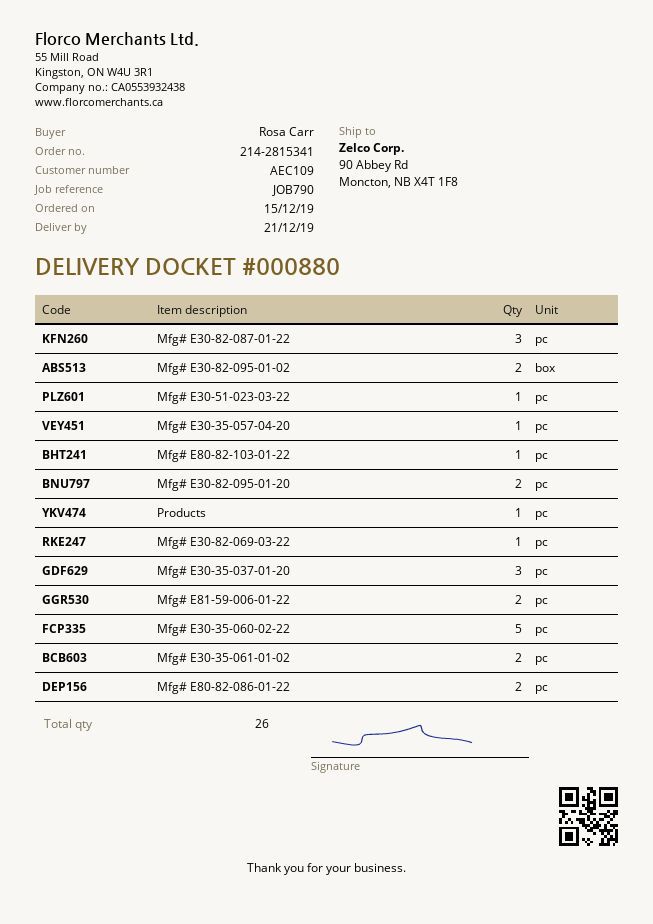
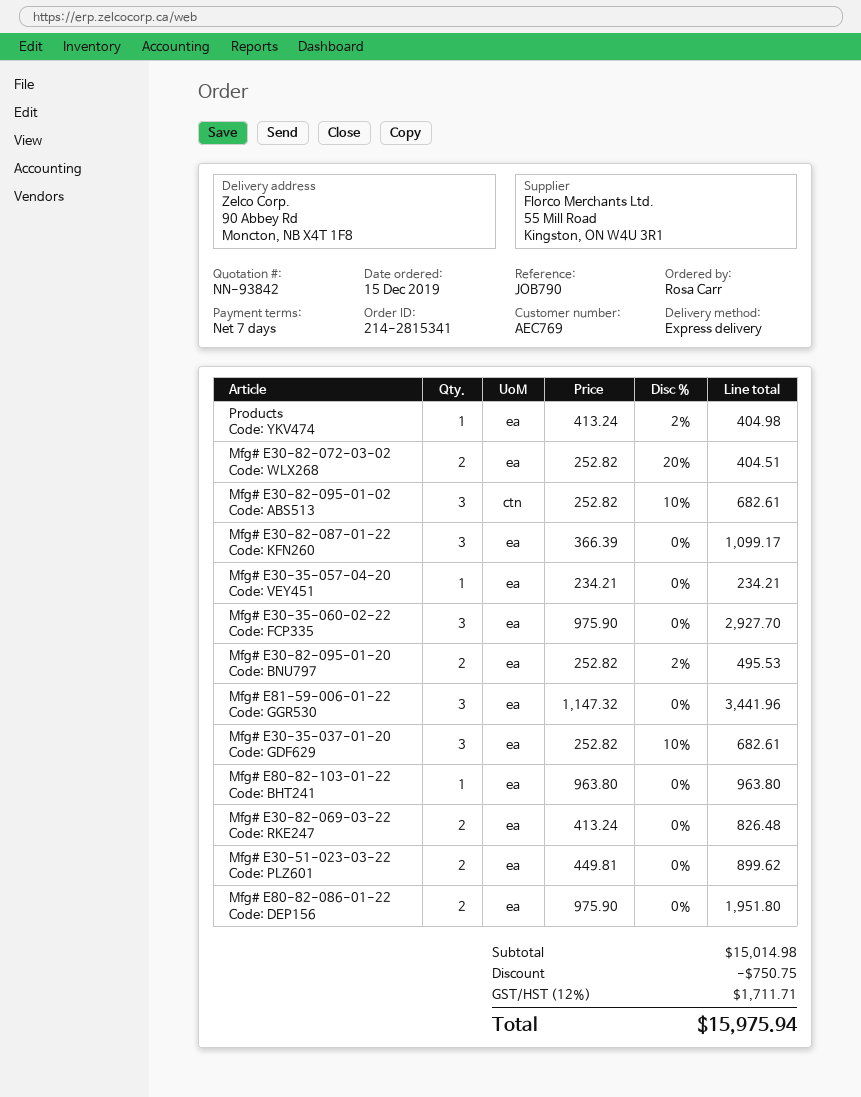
customer number: AEC109 -> AEC769
Mfg# E30-82-095-01-02: 2 -> 3
Mfg# E30-51-023-03-22: 1 -> 2
Mfg# E30-82-069-03-22: 1 -> 2
Mfg# E81-59-006-01-22: 2 -> 3
Mfg# E30-35-060-02-22: 5 -> 3
Mfg# E30-35-061-01-02: 2 -> none
Mfg# E30-82-072-03-02: none -> 2

